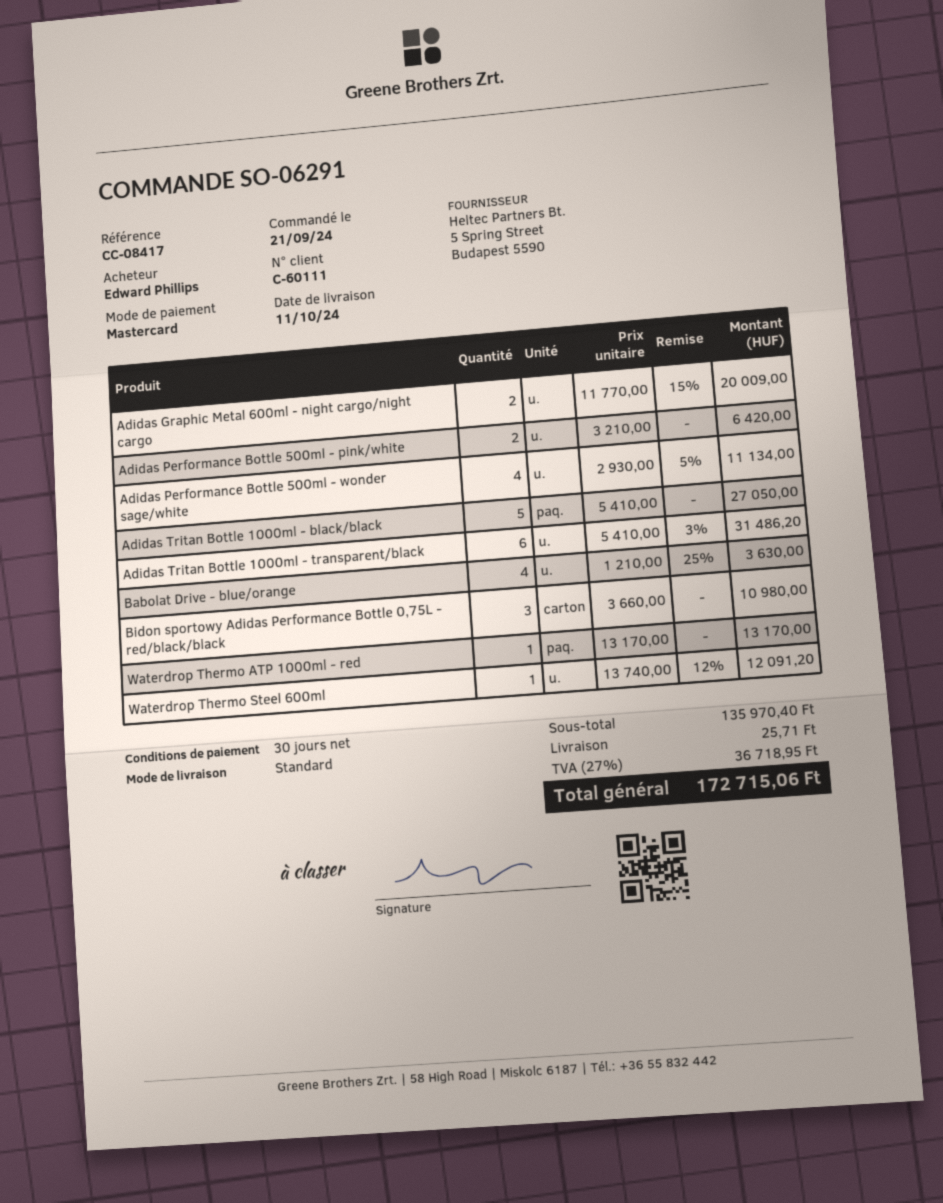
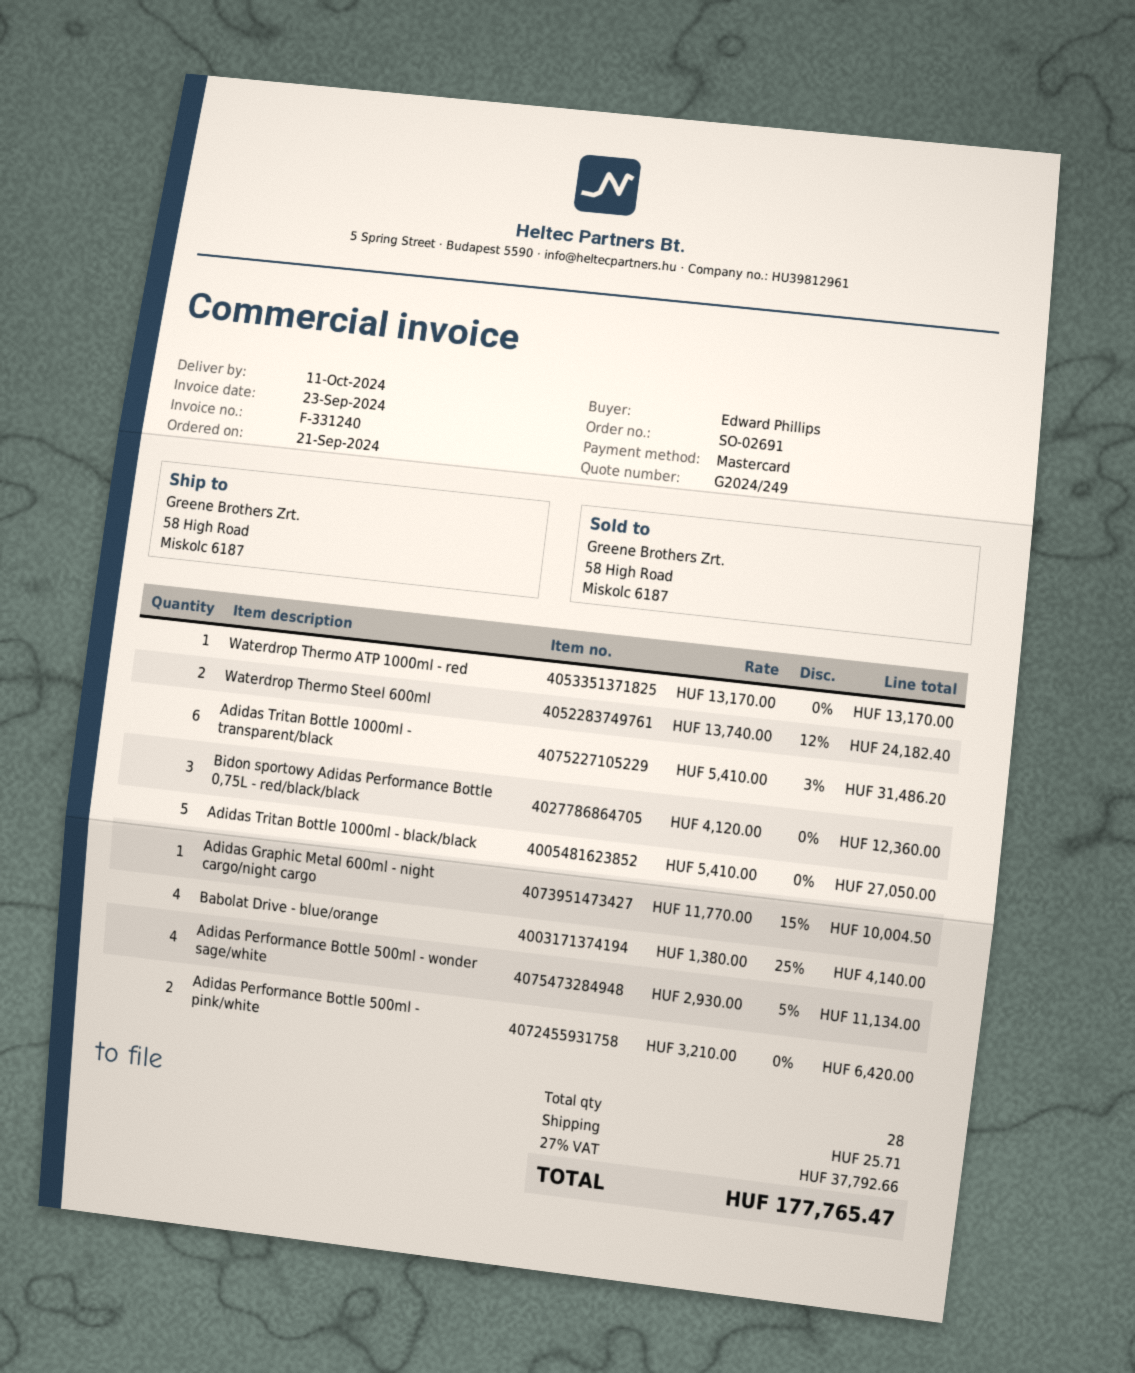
order number: SO-06291 -> SO-02691
Adidas Graphic Metal 600ml - night cargo/night cargo: 2 x 11770.00 - 15% = 20009.00 -> 1 x 11770.00 - 15% = 10004.50
Babolat Drive - blue/orange: 4 x 1210.00 - 25% = 3630.00 -> 4 x 1380.00 - 25% = 4140.00
Bidon sportowy Adidas Performance Bottle 0,75L - red/black/black: 3 x 3660.00 = 10980.00 -> 3 x 4120.00 = 12360.00
Waterdrop Thermo Steel 600ml: 1 x 13740.00 - 12% = 12091.20 -> 2 x 13740.00 - 12% = 24182.40
tax: 27% = 36718.95 -> 27% = 37792.66
total: 172715.06 -> 177765.47

